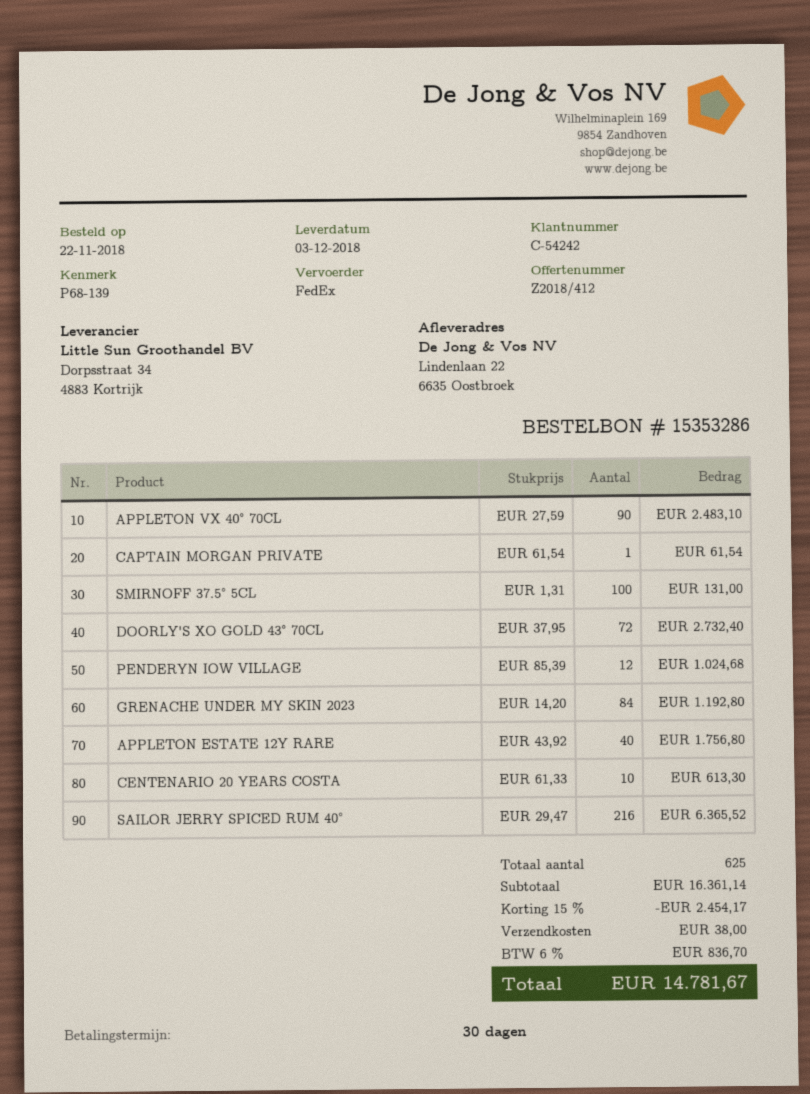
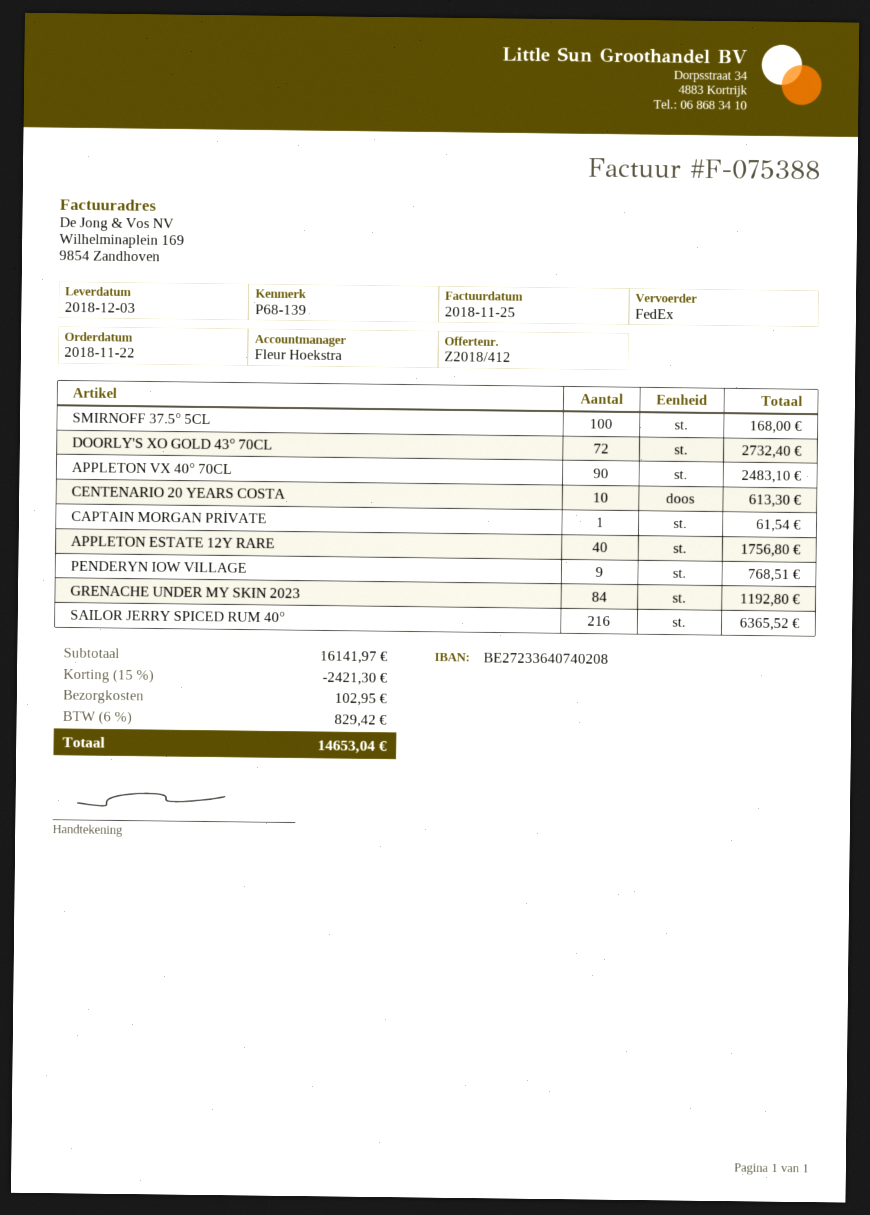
SMIRNOFF 37.5° 5CL: 100 for 131.00 -> 100 for 168.00
PENDERYN IOW VILLAGE: 12 for 1024.68 -> 9 for 768.51
subtotal: 16361.14 -> 16141.97
discount: 15% = 2454.17 -> 15% = 2421.30
shipping: 38.00 -> 102.95
tax: 6% = 836.70 -> 6% = 829.42
total: 14781.67 -> 14653.04

